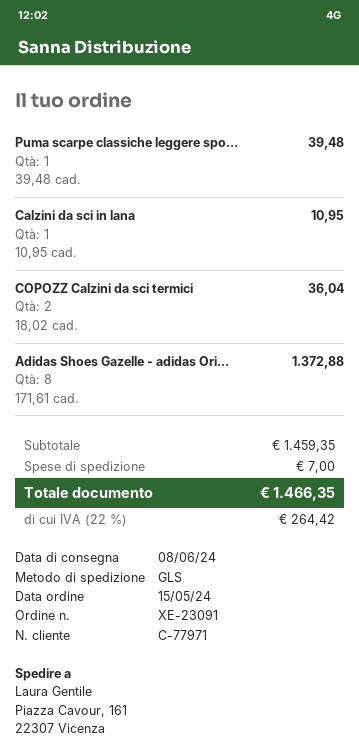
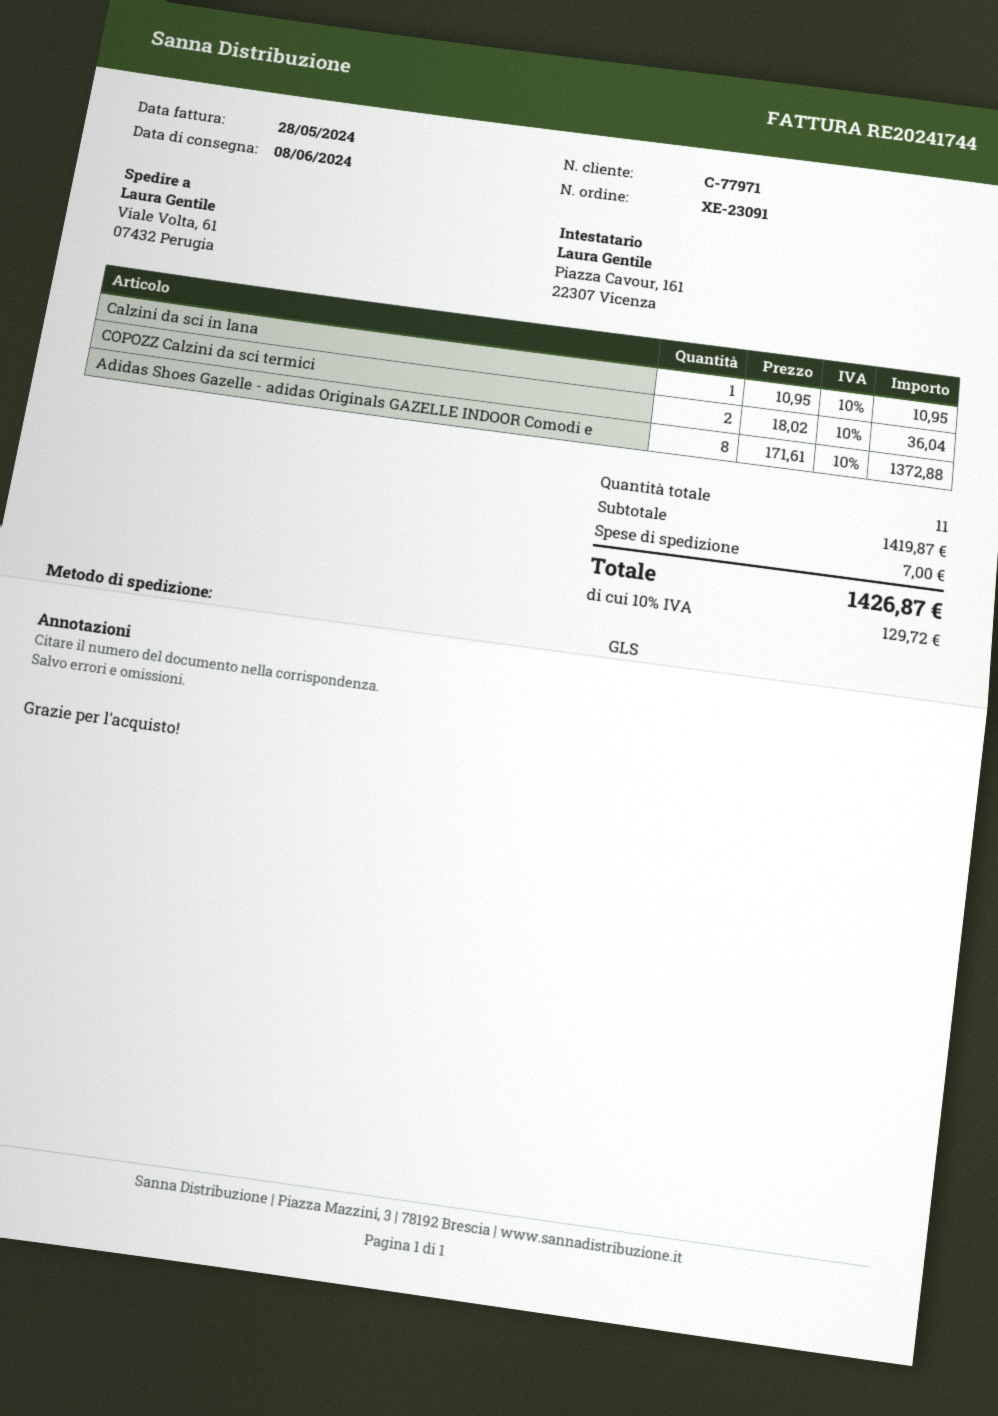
ship to: Piazza Cavour, 161, 22307 Vicenza -> Viale Volta, 61, 07432 Perugia
Puma scarpe classiche leggere spo...: 1 x 39.48 = 39.48 -> none
subtotal: 1459.35 -> 1419.87
tax: 22% = 264.42 -> 10% = 129.72
total: 1466.35 -> 1426.87

